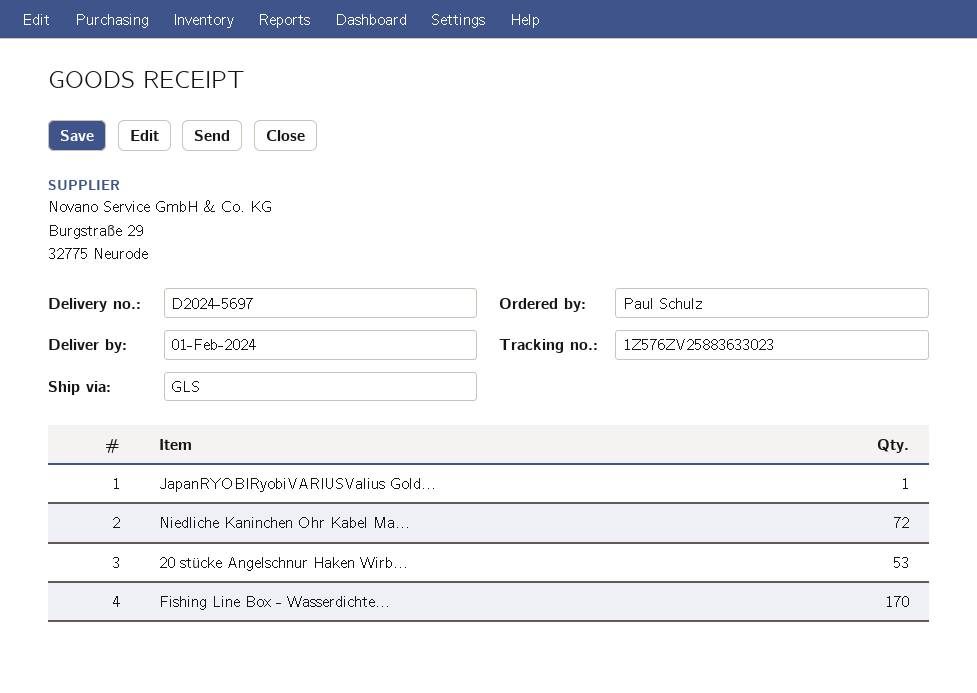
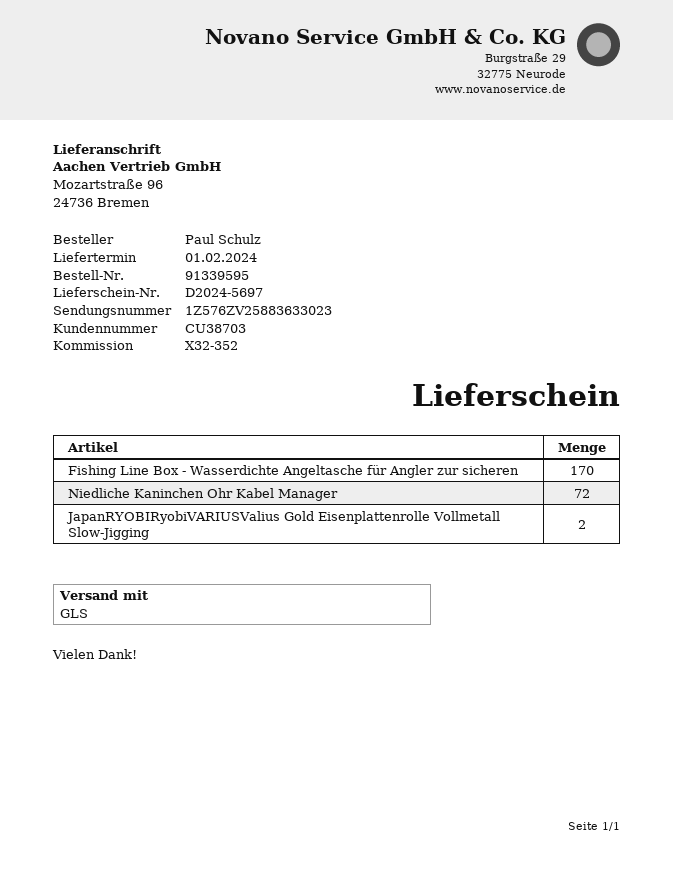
JapanRYOBIRyobiVARIUSValius Gold...: 1 -> 2
20 stücke Angelschnur Haken Wirb...: 53 -> none

